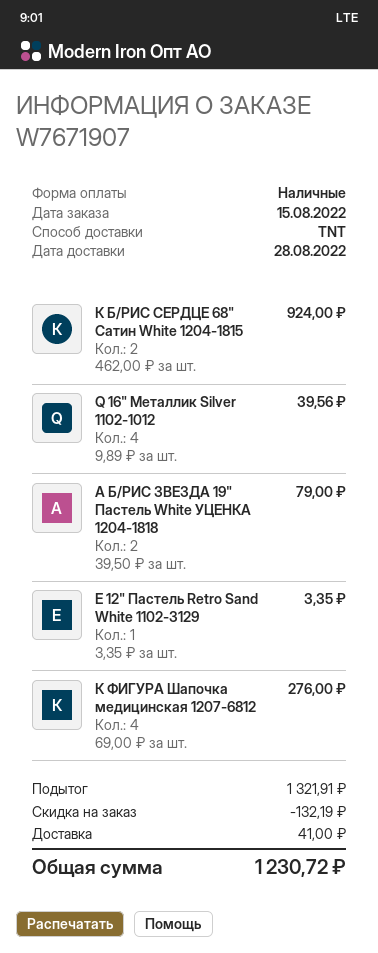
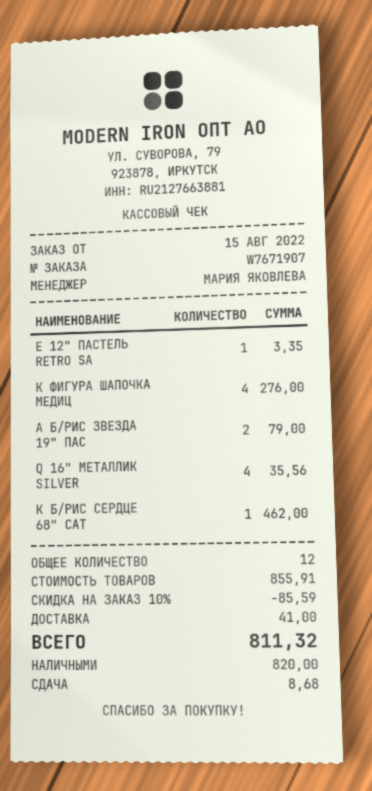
К Б/РИС СЕРДЦЕ 68" Сатин White 1204-1815: 2 for 924.00 -> 1 for 462.00
Q 16" Металлик Silver 1102-1012: 4 for 39.56 -> 4 for 35.56
subtotal: 1321.91 -> 855.91
discount: 132.19 -> 85.59
total: 1230.72 -> 811.32

